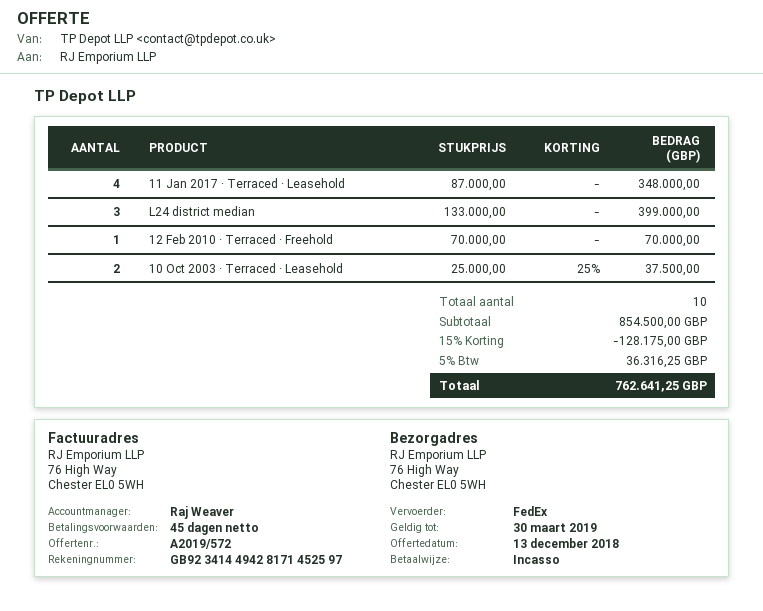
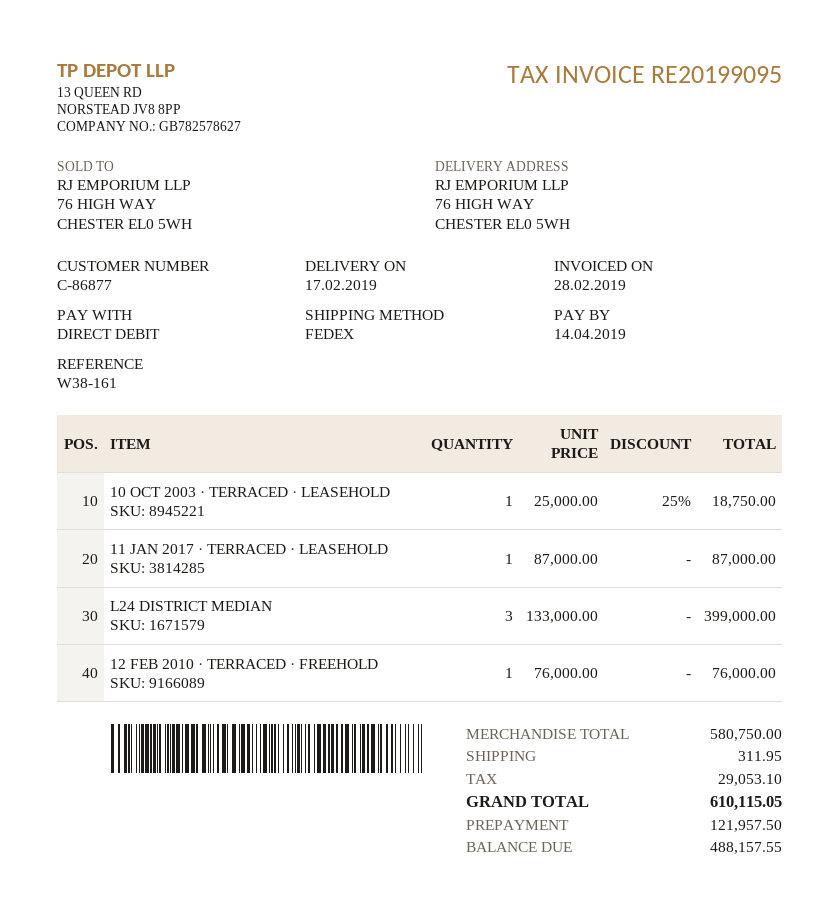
11 Jan 2017 · Terraced · Leasehold: 4 x 87000.00 = 348000.00 -> 1 x 87000.00 = 87000.00
12 Feb 2010 · Terraced · Freehold: 1 x 70000.00 = 70000.00 -> 1 x 76000.00 = 76000.00
10 Oct 2003 · Terraced · Leasehold: 2 x 25000.00 - 25% = 37500.00 -> 1 x 25000.00 - 25% = 18750.00
subtotal: 854500.00 -> 580750.00
discount: 15% = 128175.00 -> none
shipping: none -> 311.95
tax: 36316.25 -> 29053.10
total: 762641.25 -> 610115.05

